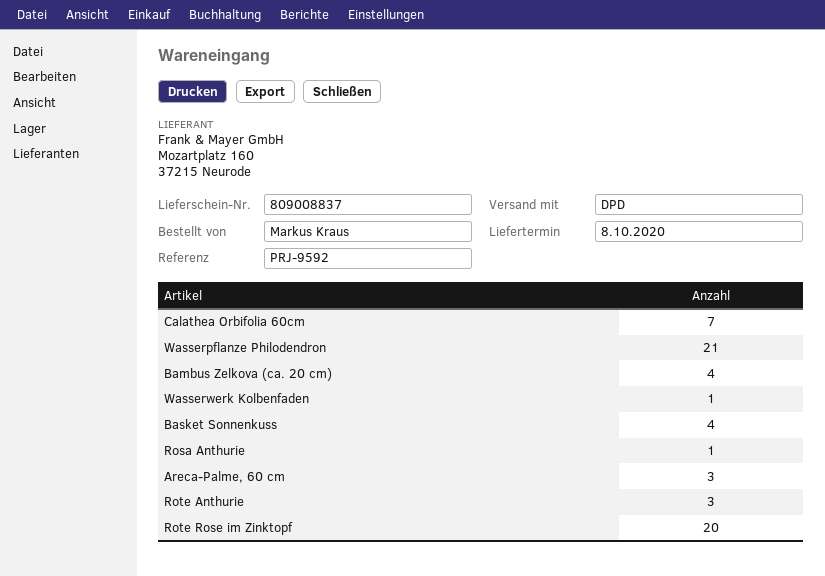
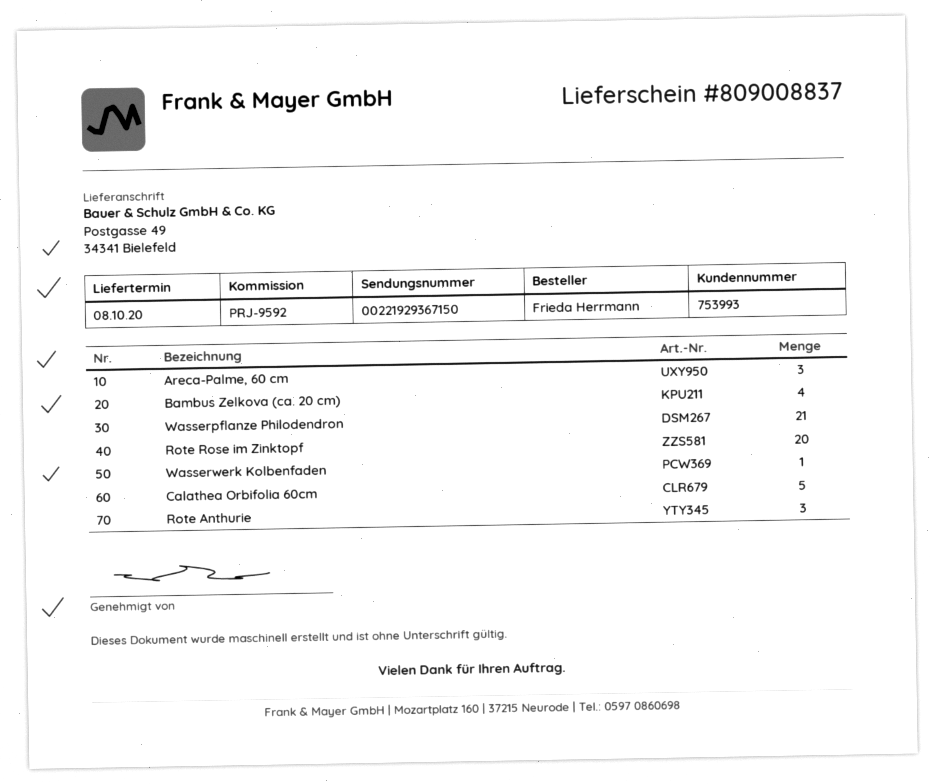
ordered by: Markus Kraus -> Frieda Herrmann
Calathea Orbifolia 60cm: 7 -> 5
Basket Sonnenkuss: 4 -> none
Rosa Anthurie: 1 -> none

